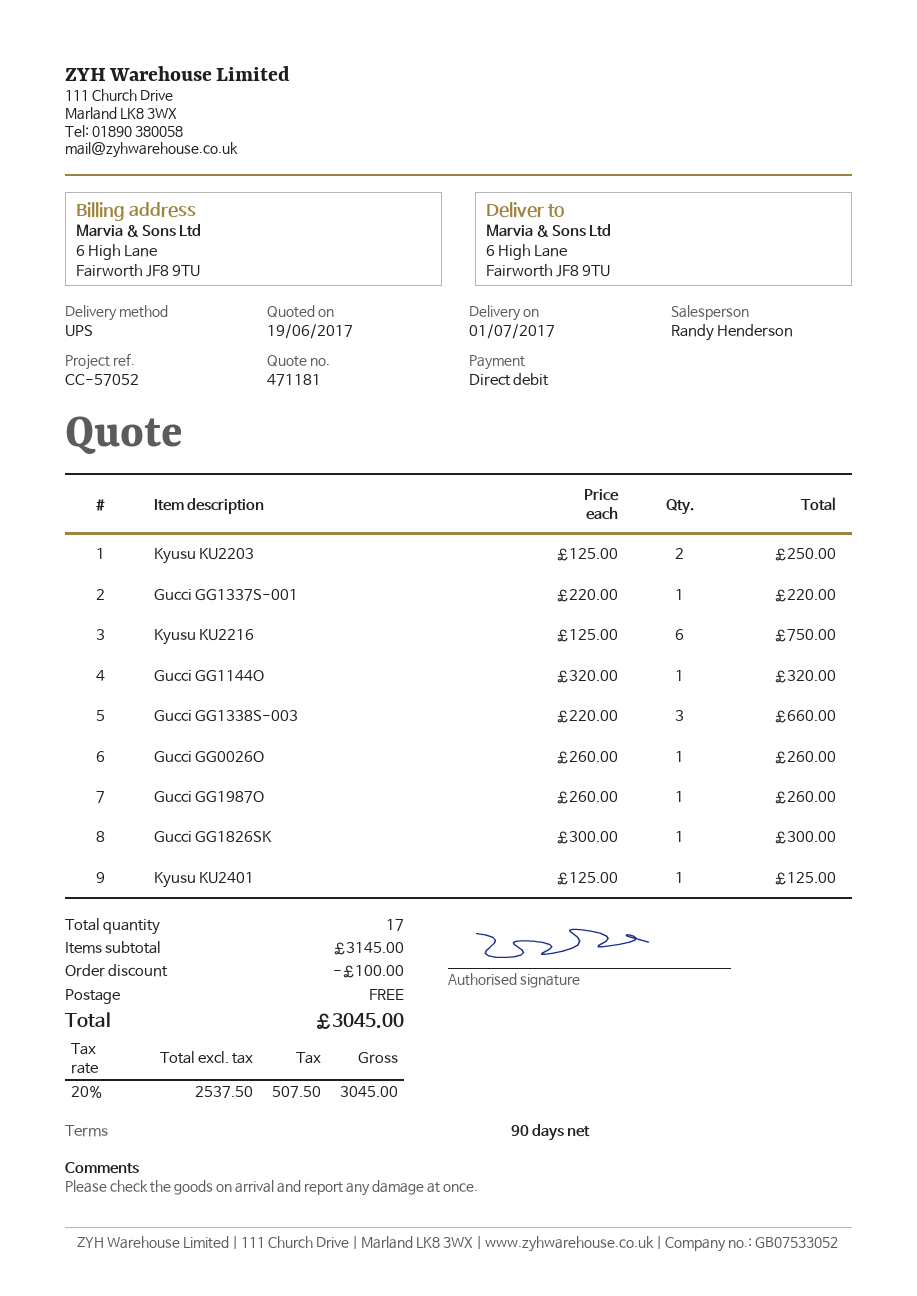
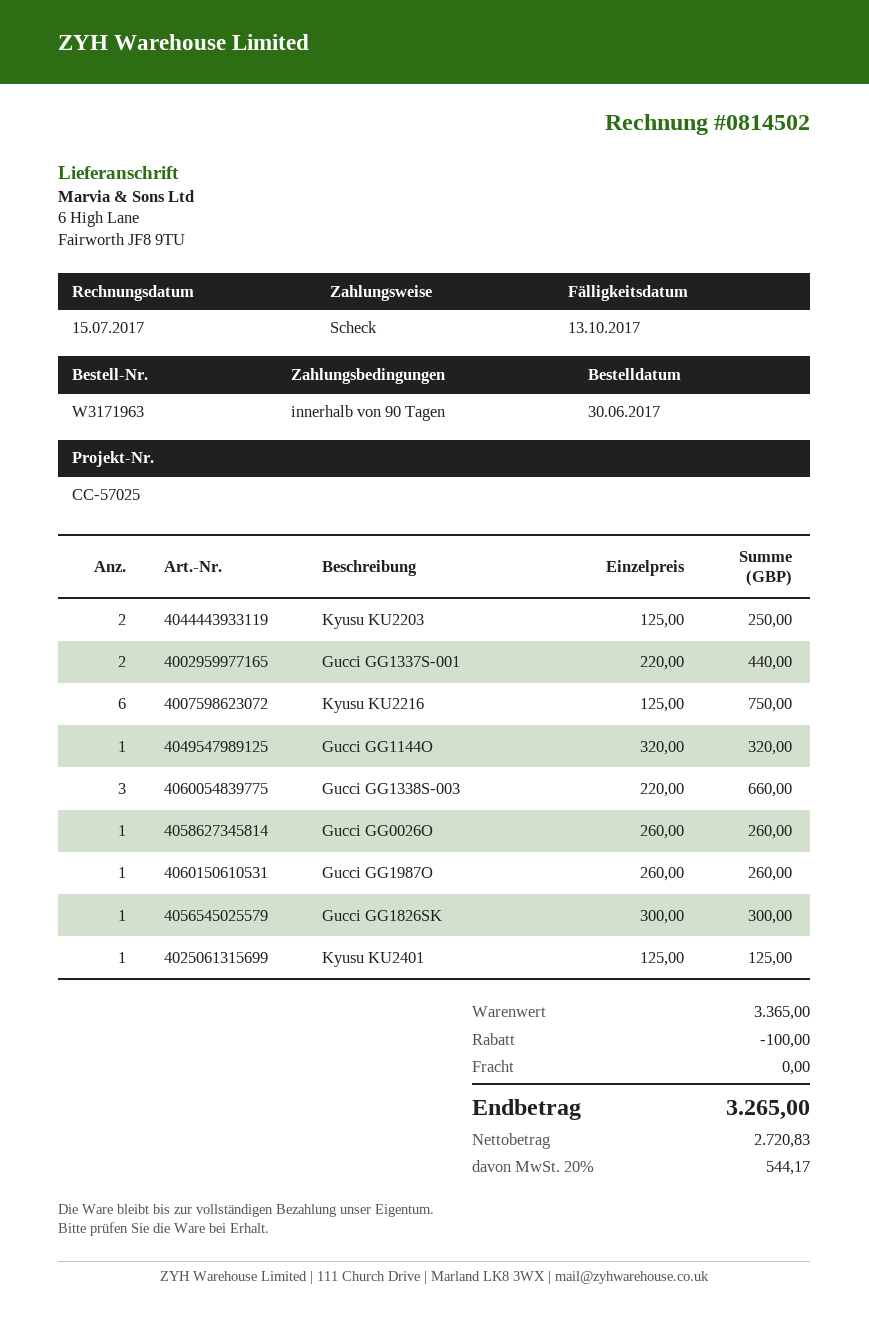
reference: CC-57052 -> CC-57025
payment method: direct debit -> cheque
Gucci GG1337S-001: 1 x 220.00 = 220.00 -> 2 x 220.00 = 440.00
subtotal: 3145.00 -> 3365.00
net: 2537.50 -> 2720.83
tax: 20% = 507.50 -> 20% = 544.17
total: 3045.00 -> 3265.00

